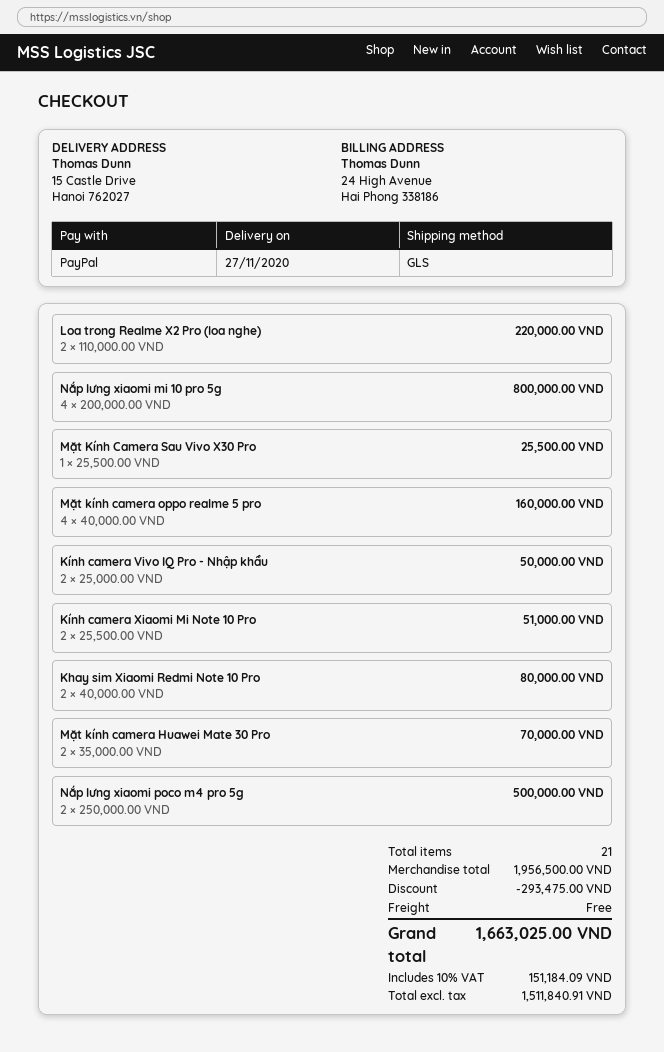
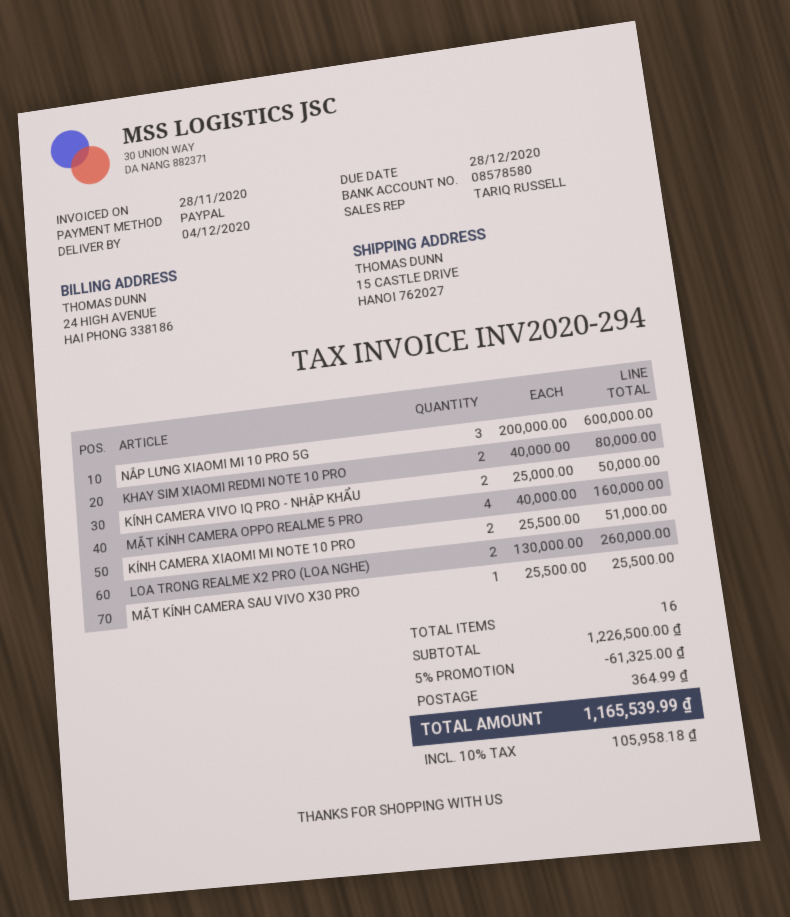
delivery date: 2020-11-27 -> 2020-12-04
Loa trong Realme X2 Pro (loa nghe): 2 x 110000.00 = 220000.00 -> 2 x 130000.00 = 260000.00
Nắp lưng xiaomi mi 10 pro 5g: 4 x 200000.00 = 800000.00 -> 3 x 200000.00 = 600000.00
Mặt kính camera Huawei Mate 30 Pro: 2 x 35000.00 = 70000.00 -> none
Nắp lưng xiaomi poco m4 pro 5g: 2 x 250000.00 = 500000.00 -> none
total quantity: 21 -> 16
subtotal: 1956500.00 -> 1226500.00
discount: 293475.00 -> 61325.00
shipping: 0.00 -> 364.99
tax: 10% = 151184.09 -> 10% = 105958.18
total: 1663025.00 -> 1165539.99

